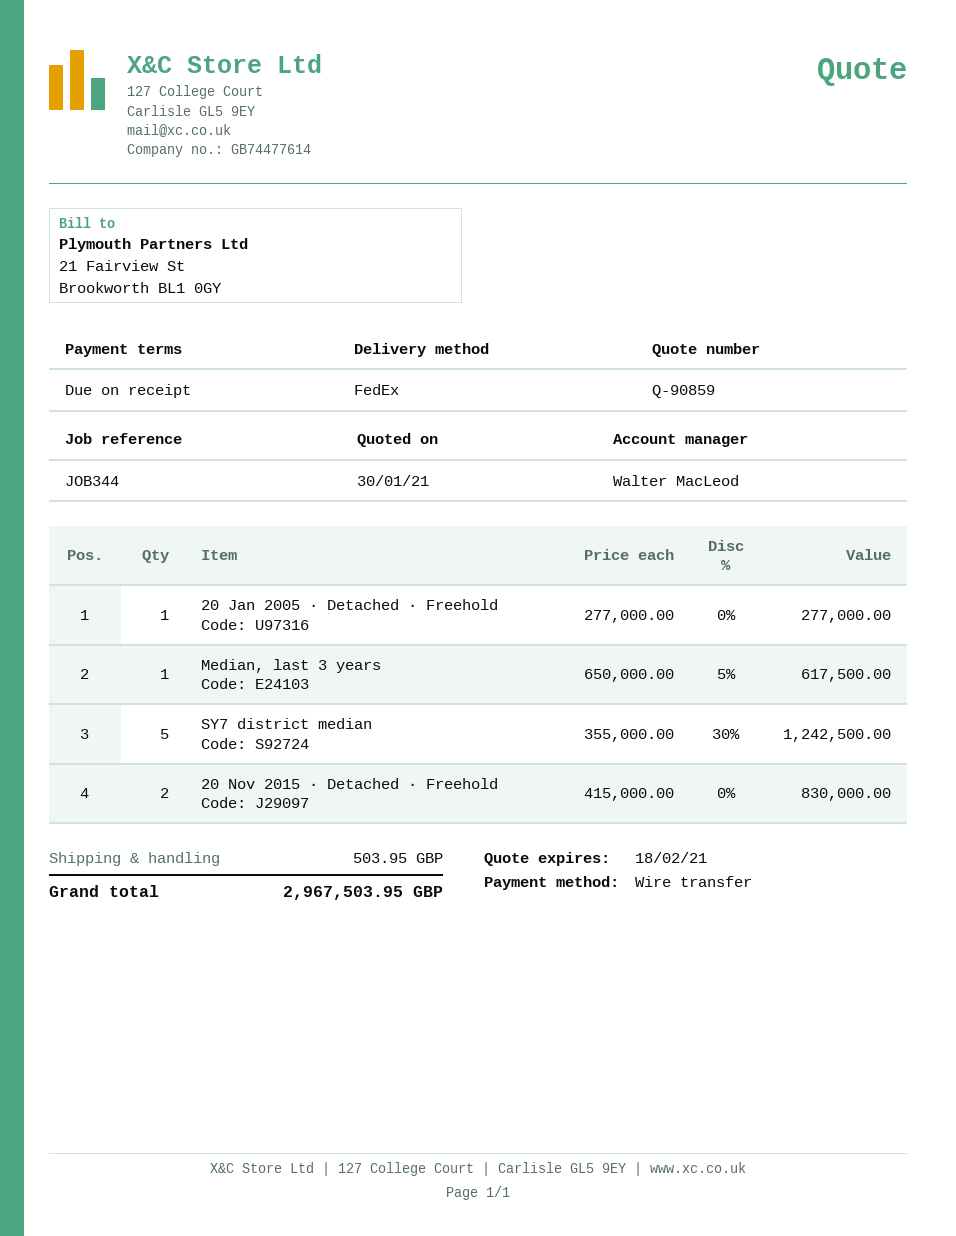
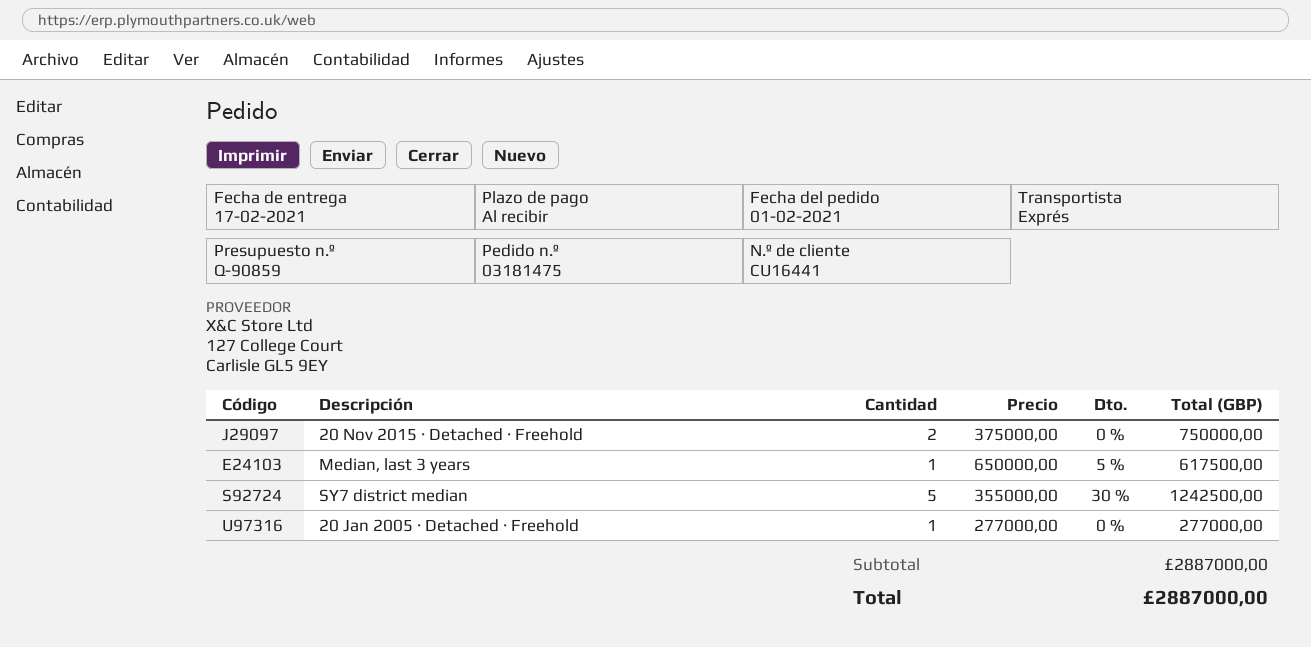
shipping method: FedEx -> express
20 Nov 2015 · Detached · Freehold: 2 x 415000.00 = 830000.00 -> 2 x 375000.00 = 750000.00
shipping: 503.95 -> none
total: 2967503.95 -> 2887000.00

